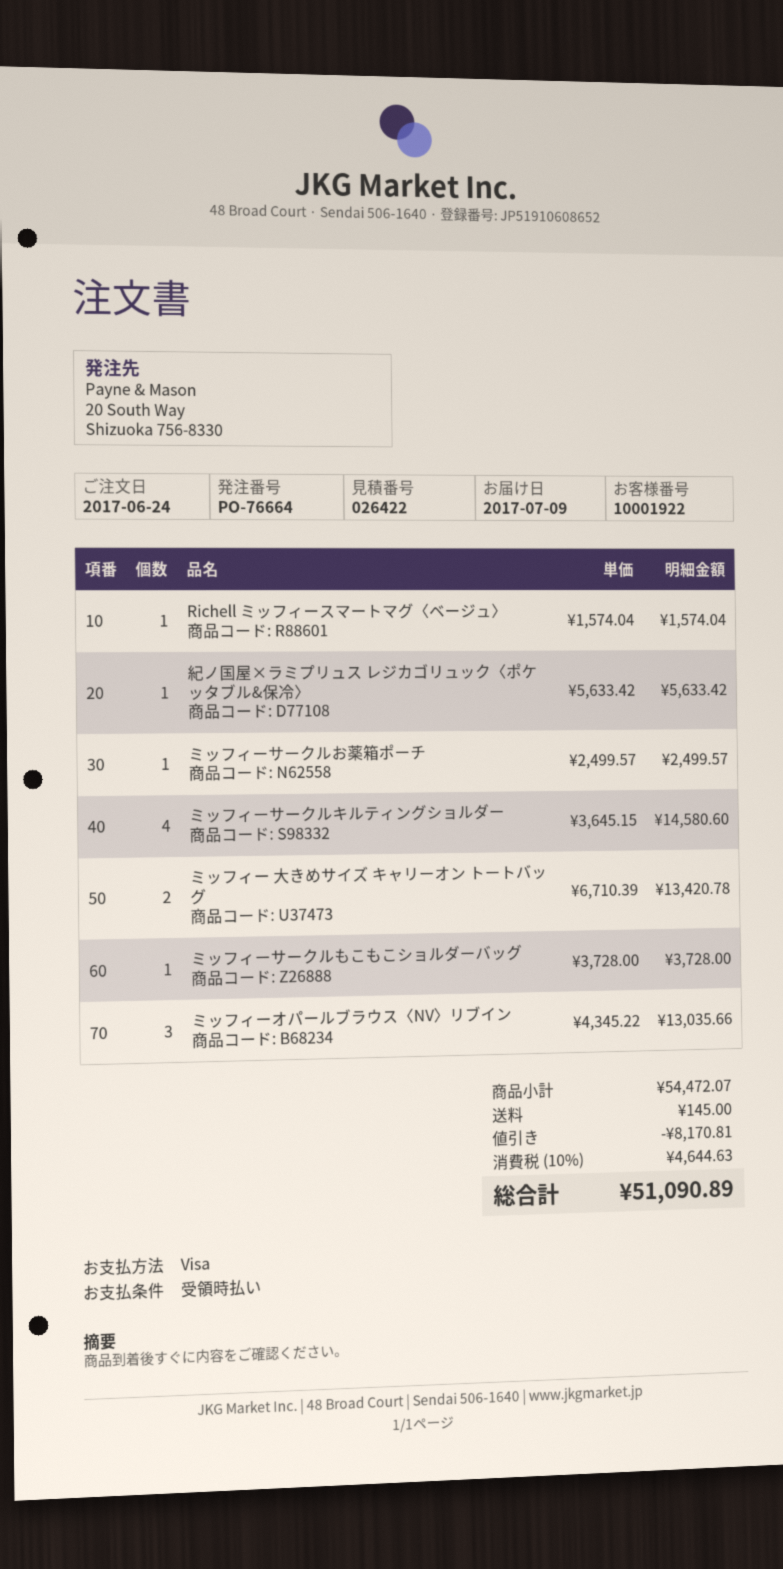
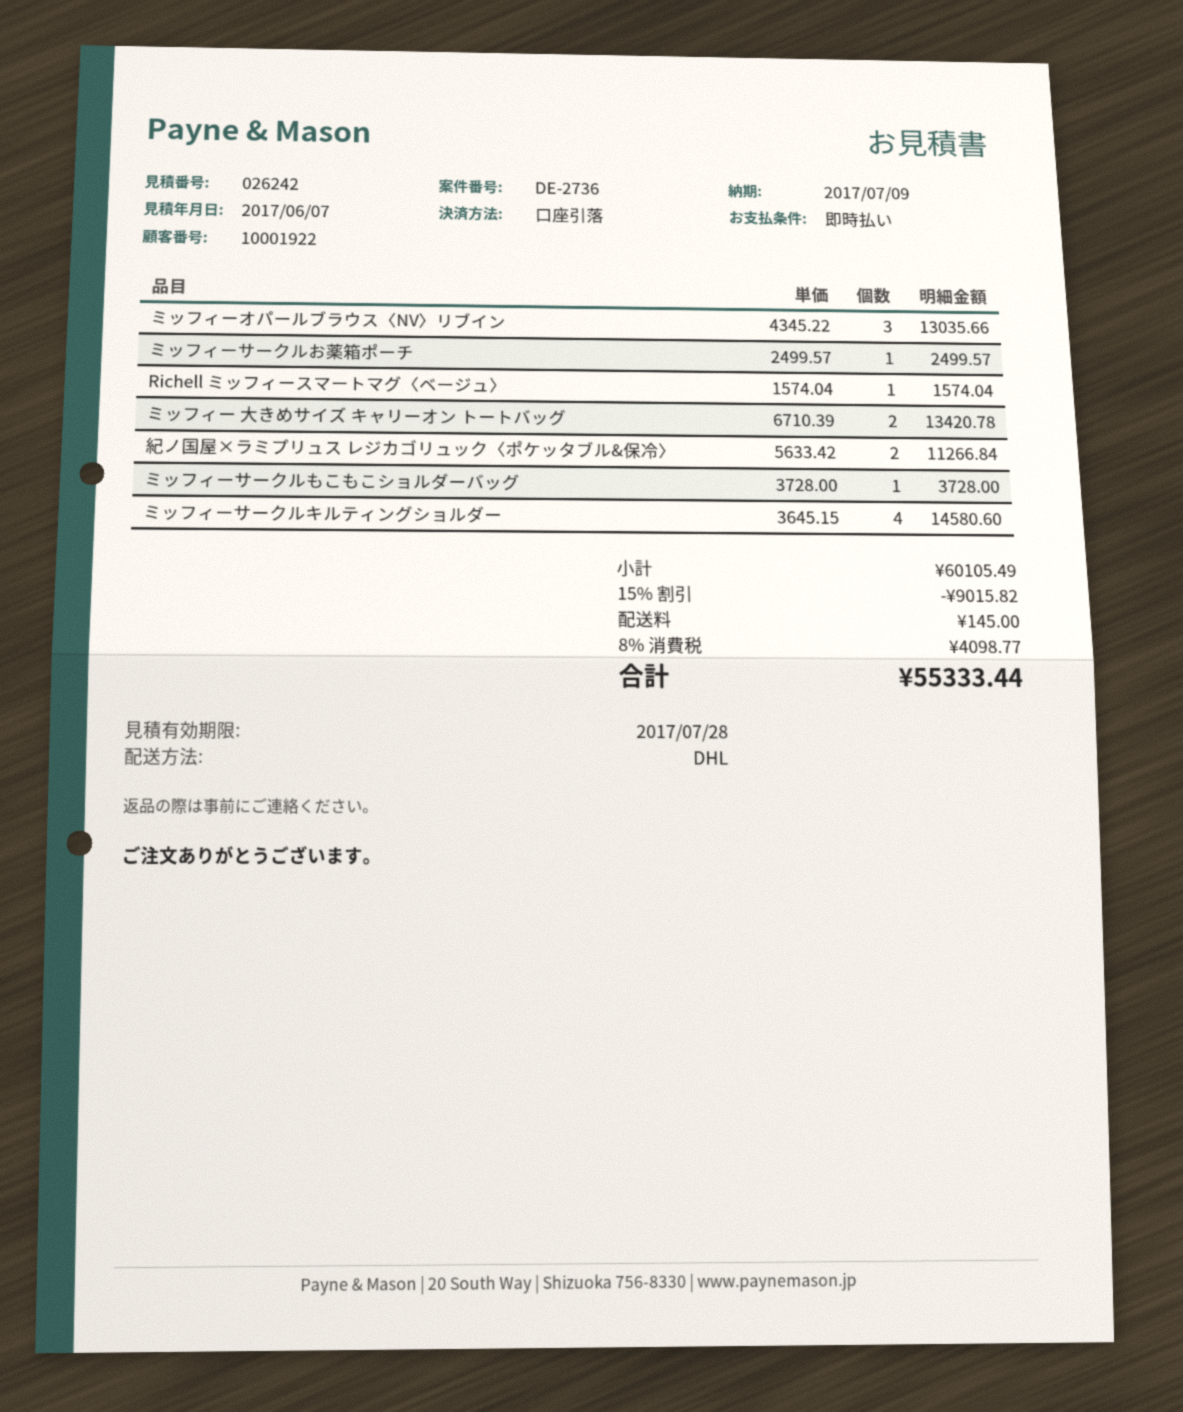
quote number: 026422 -> 026242
payment method: Visa -> direct debit
紀ノ国屋×ラミプリュス レジカゴリュック〈ポケッタブル&保冷〉: 1 x 5633.42 = 5633.42 -> 2 x 5633.42 = 11266.84
subtotal: 54472.07 -> 60105.49
discount: 8170.81 -> 9015.82
tax: 10% = 4644.63 -> 8% = 4098.77
total: 51090.89 -> 55333.44

